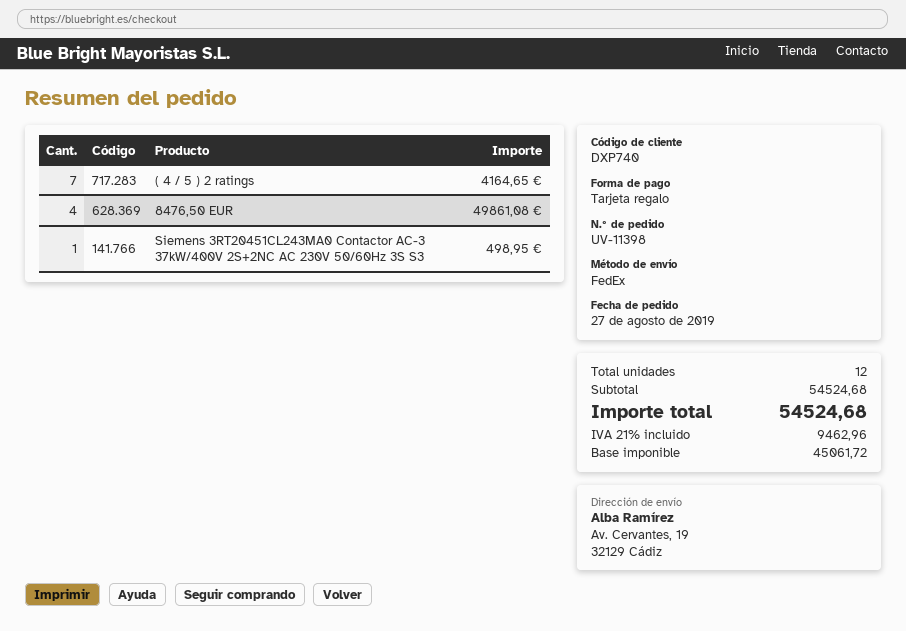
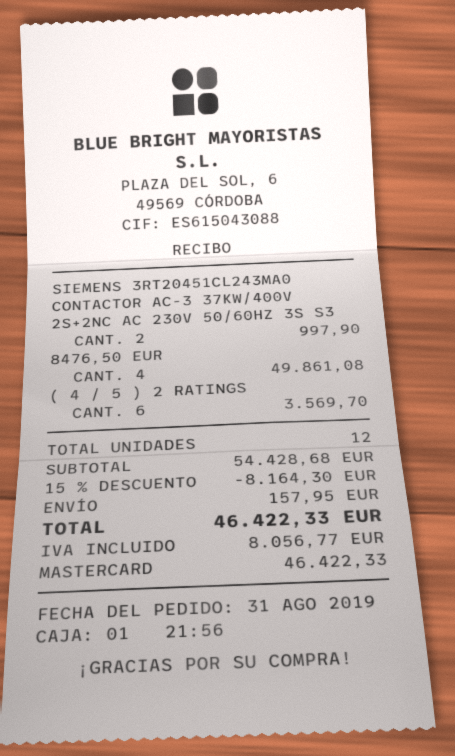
order date: 2019-08-27 -> 2019-08-31
payment method: gift card -> Mastercard
( 4 / 5 ) 2 ratings: 7 for 4164.65 -> 6 for 3569.70
Siemens 3RT20451CL243MA0 Contactor AC-3 37kW/400V 2S+2NC AC 230V 50/60Hz 3S S3: 1 for 498.95 -> 2 for 997.90
subtotal: 54524.68 -> 54428.68
discount: none -> 15% = 8164.30
shipping: none -> 157.95
tax: 9462.96 -> 8056.77
total: 54524.68 -> 46422.33

